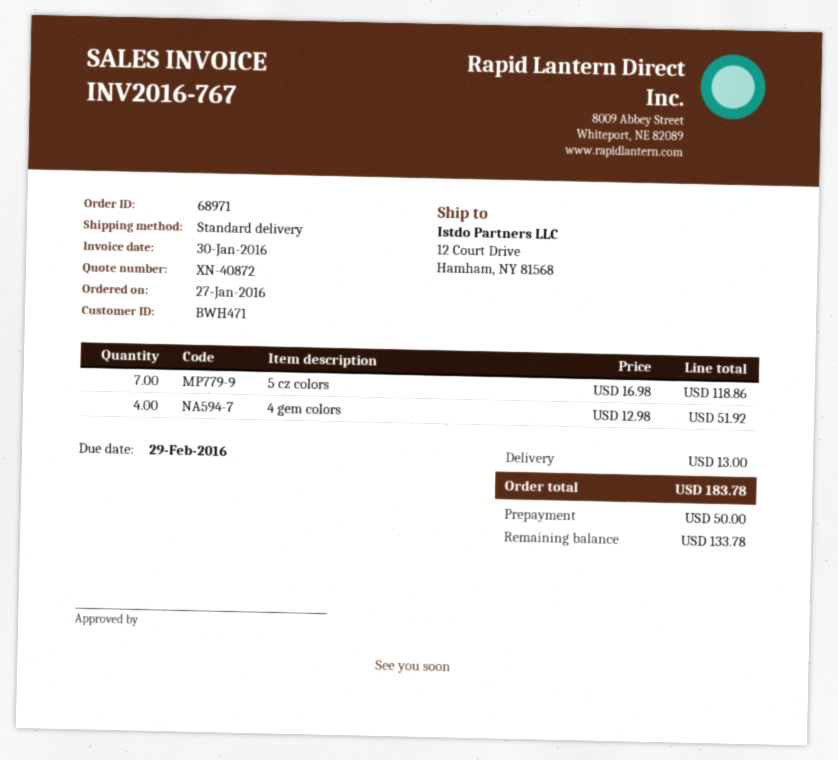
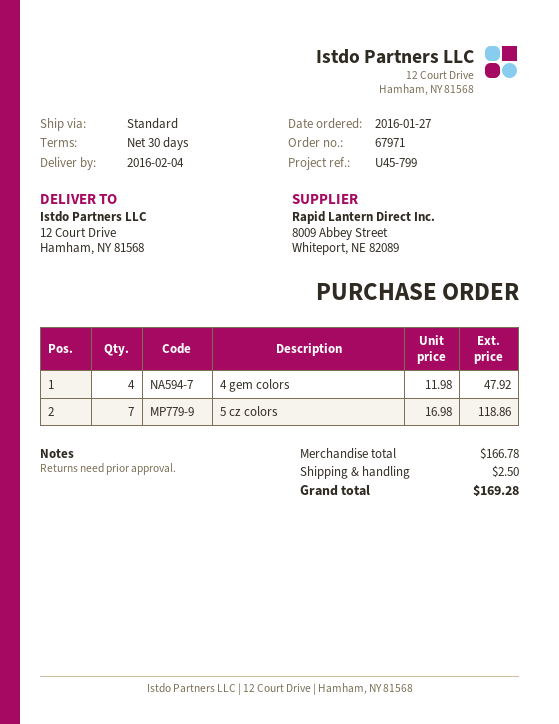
order number: 68971 -> 67971
4 gem colors: 4 x 12.98 = 51.92 -> 4 x 11.98 = 47.92
shipping: 13.00 -> 2.50
total: 183.78 -> 169.28

